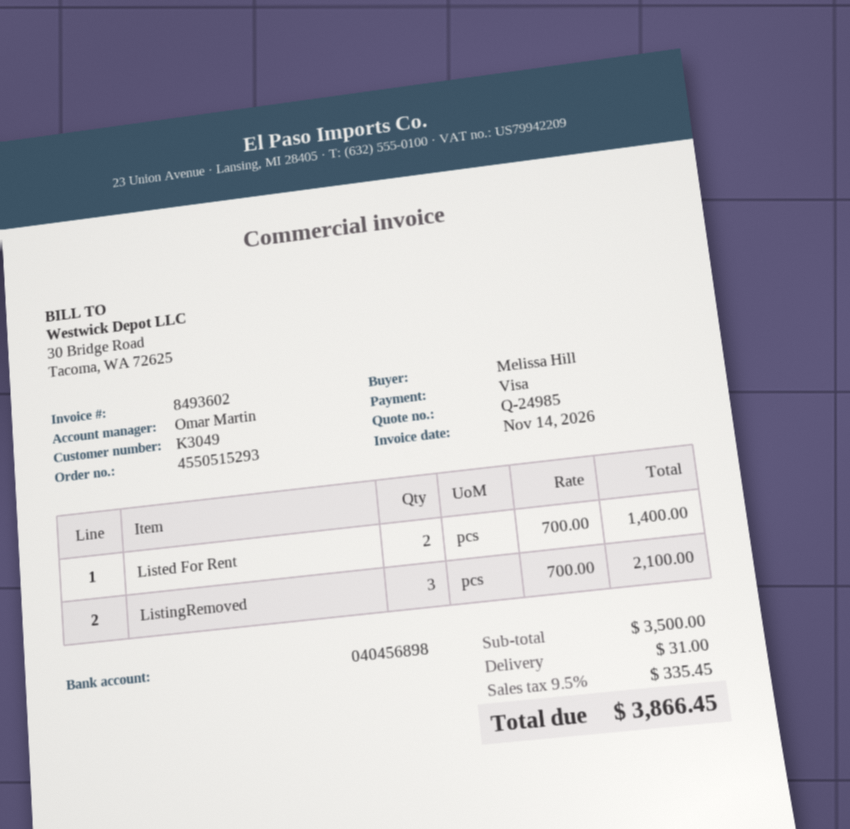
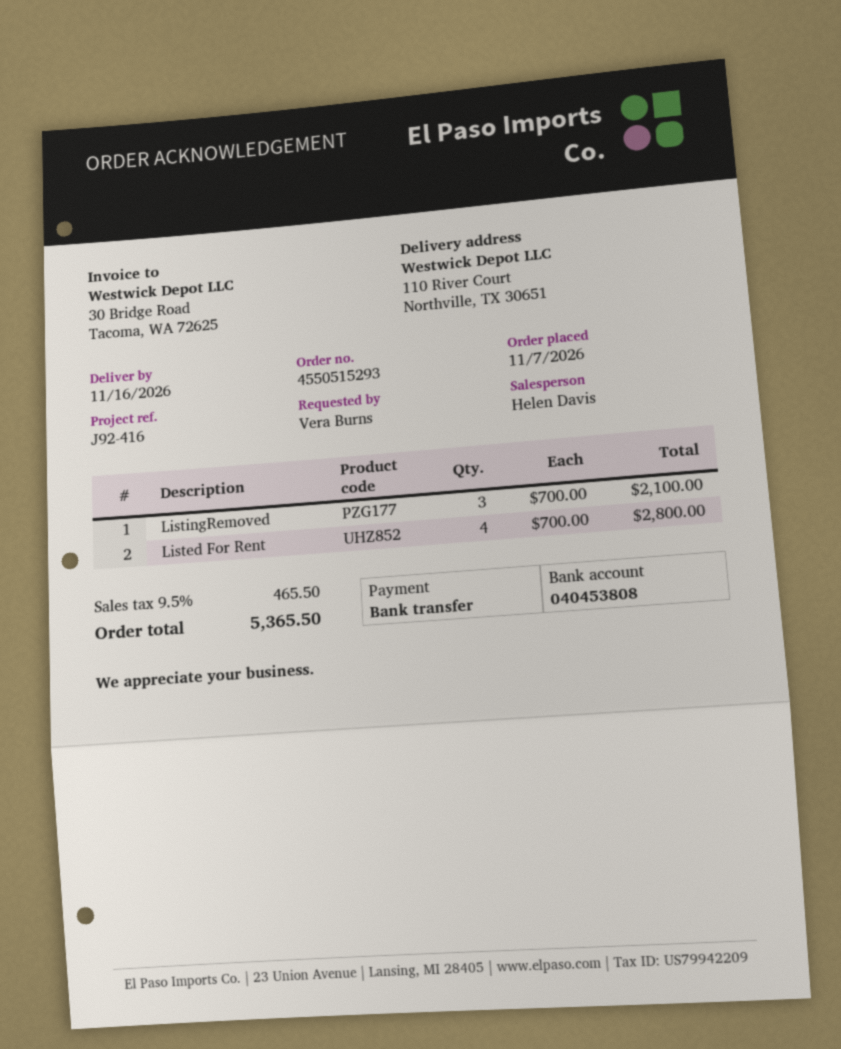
ordered by: Melissa Hill -> Vera Burns
sales rep: Omar Martin -> Helen Davis
payment method: Visa -> bank transfer
bank account: 040456898 -> 040453808
Listed For Rent: 2 x 700.00 = 1400.00 -> 4 x 700.00 = 2800.00
shipping: 31.00 -> none
tax: 9.5% = 335.45 -> 9.5% = 465.50
total: 3866.45 -> 5365.50

